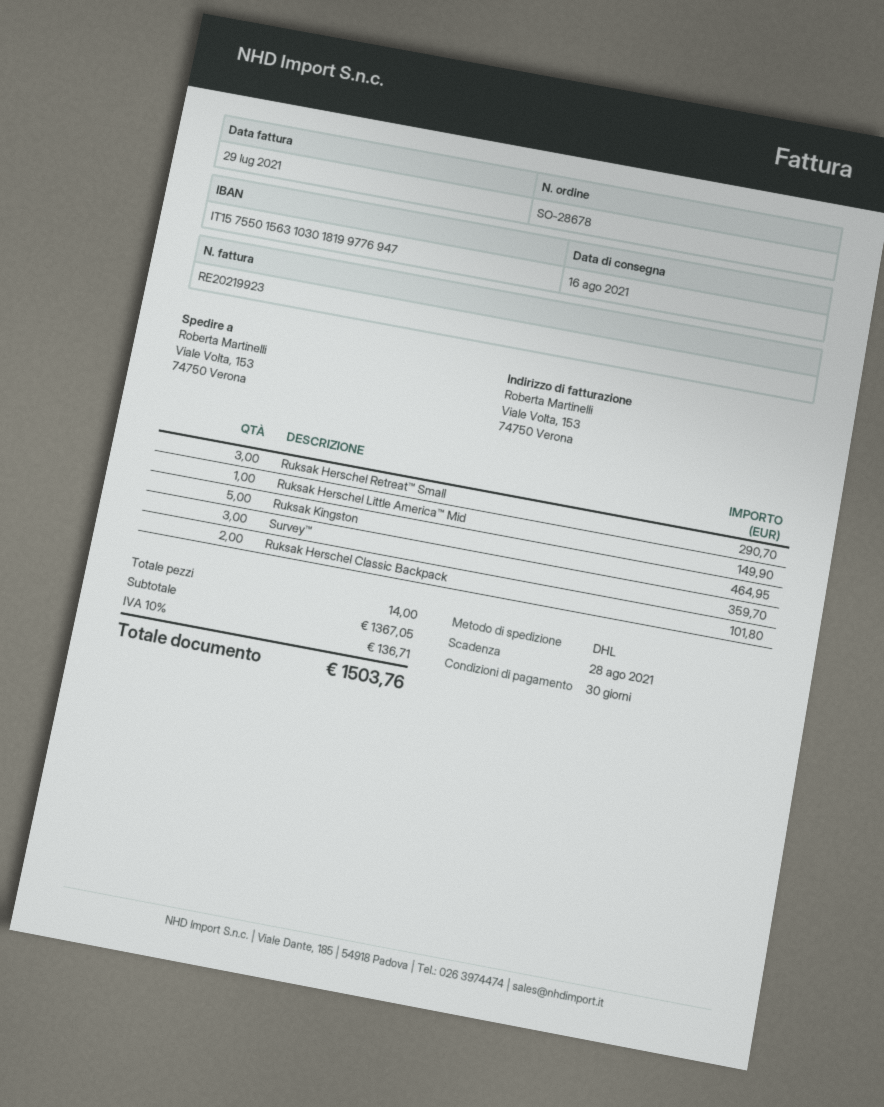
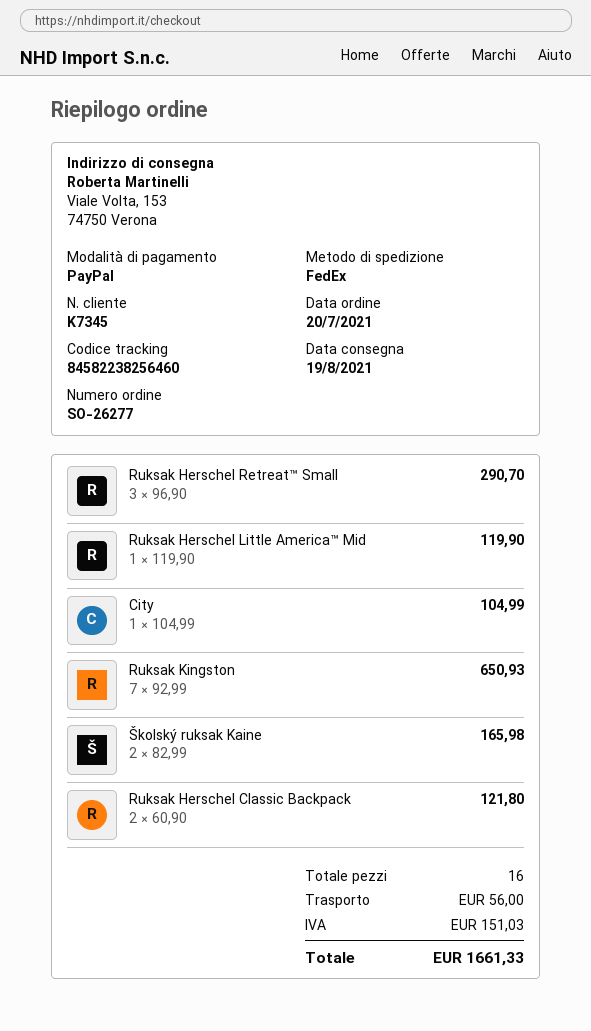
order number: SO-28678 -> SO-26277
delivery date: 2021-08-16 -> 2021-08-19
shipping method: DHL -> FedEx
Ruksak Herschel Little America™ Mid: 1 for 149.90 -> 1 for 119.90
Ruksak Kingston: 5 for 464.95 -> 7 for 650.93
Survey™: 3 for 359.70 -> none
Ruksak Herschel Classic Backpack: 2 for 101.80 -> 2 for 121.80
City: none -> 1 for 104.99
Školský ruksak Kaine: none -> 2 for 165.98
total quantity: 14 -> 16
shipping: none -> 56.00
tax: 136.71 -> 151.03
total: 1503.76 -> 1661.33

